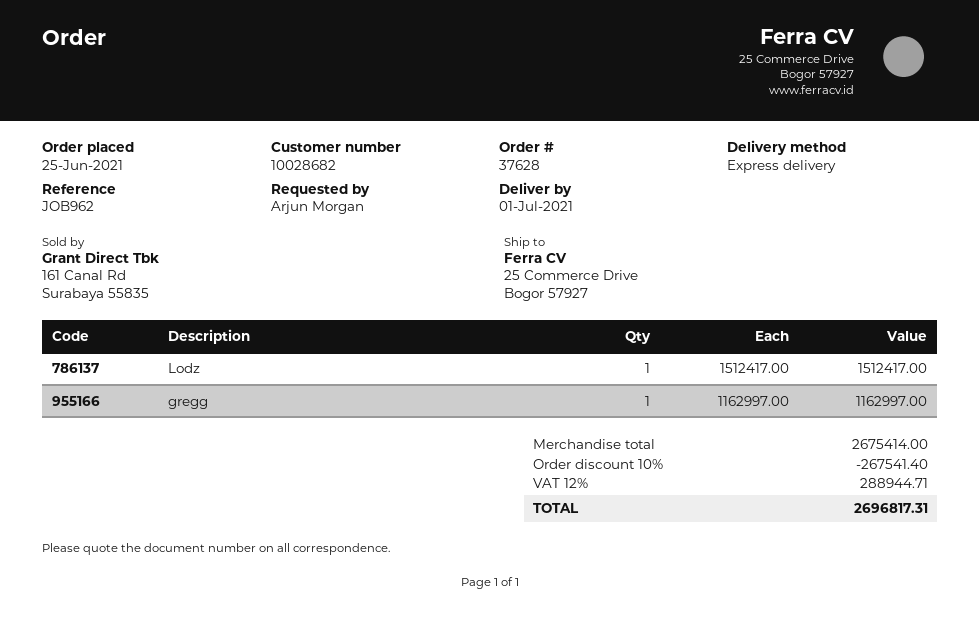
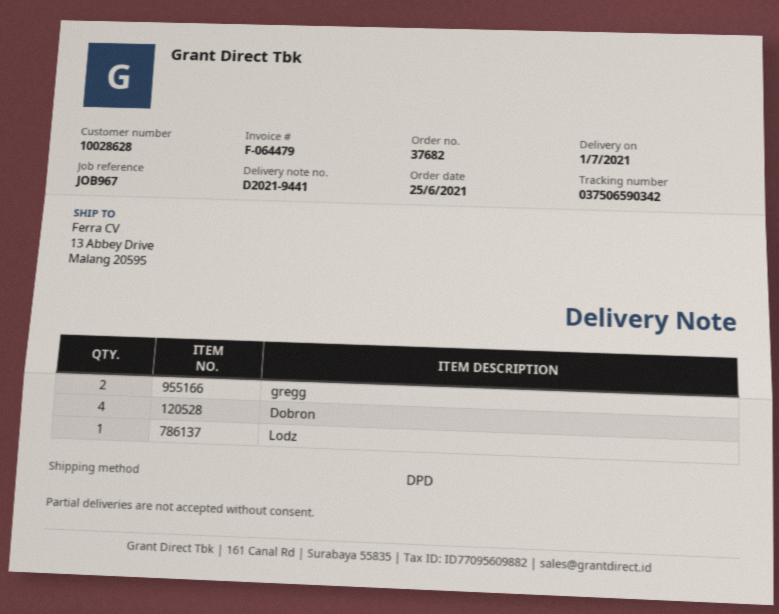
order number: 37628 -> 37682
customer number: 10028682 -> 10028628
reference: JOB962 -> JOB967
shipping method: express -> DPD
ship to: 25 Commerce Drive, Bogor 57927 -> 13 Abbey Drive, Malang 20595
gregg: 1 -> 2
Dobron: none -> 4

